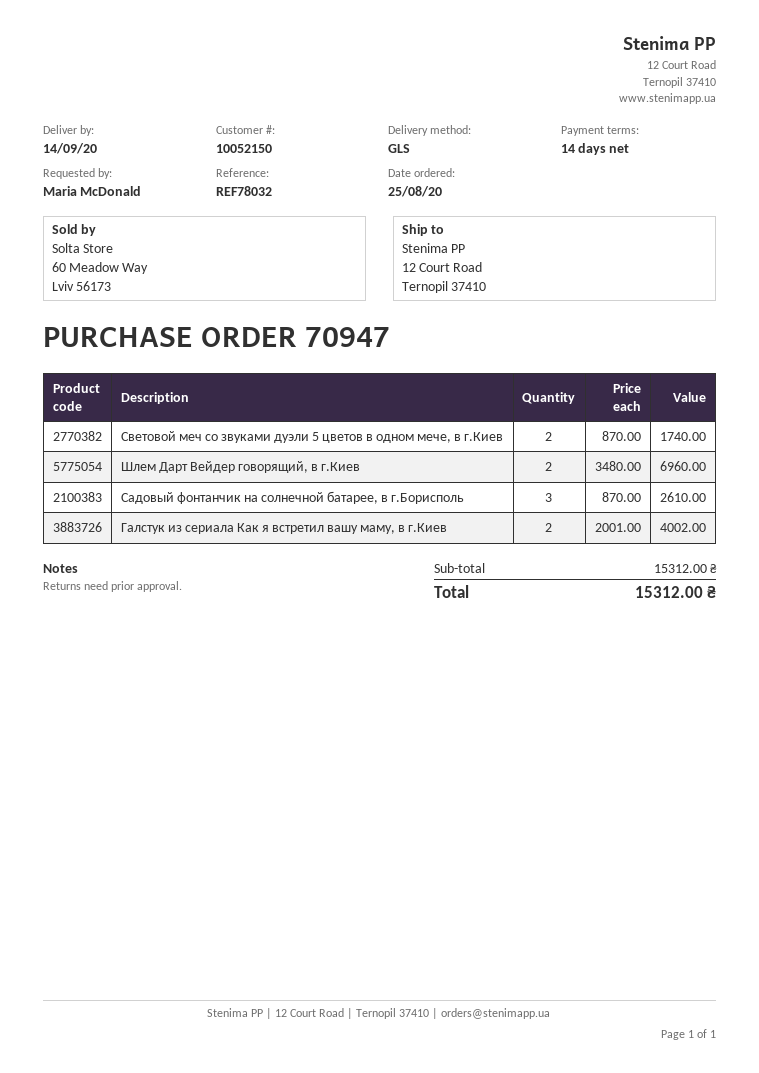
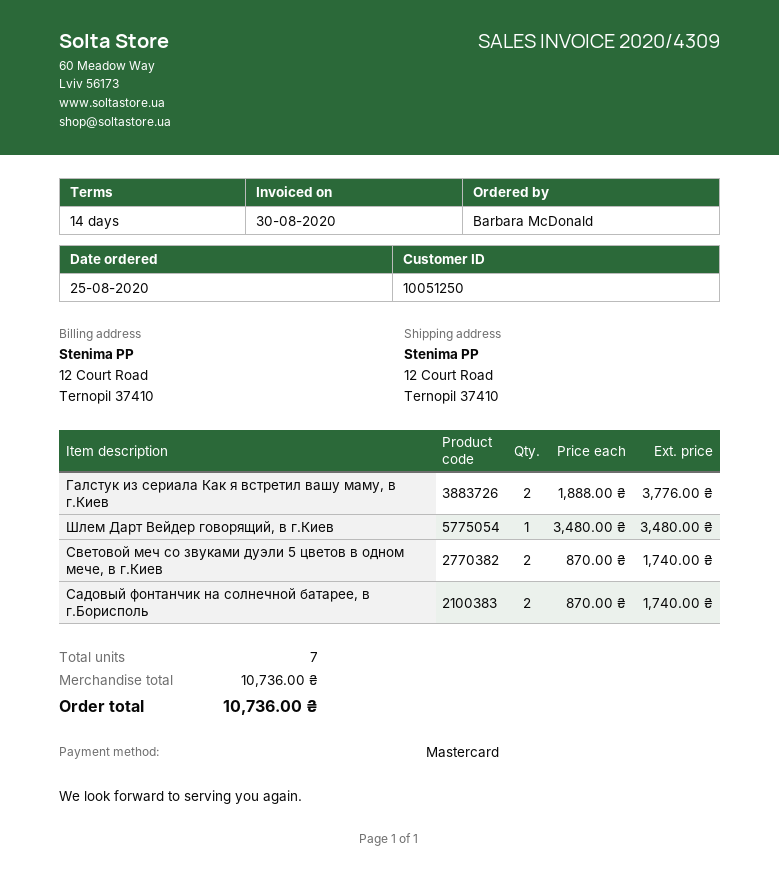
customer number: 10052150 -> 10051250
ordered by: Maria McDonald -> Barbara McDonald
Шлем Дарт Вейдер говорящий, в г.Киев: 2 x 3480.00 = 6960.00 -> 1 x 3480.00 = 3480.00
Садовый фонтанчик на солнечной батарее, в г.Борисполь: 3 x 870.00 = 2610.00 -> 2 x 870.00 = 1740.00
Галстук из сериала Как я встретил вашу маму, в г.Киев: 2 x 2001.00 = 4002.00 -> 2 x 1888.00 = 3776.00
subtotal: 15312.00 -> 10736.00
total: 15312.00 -> 10736.00

